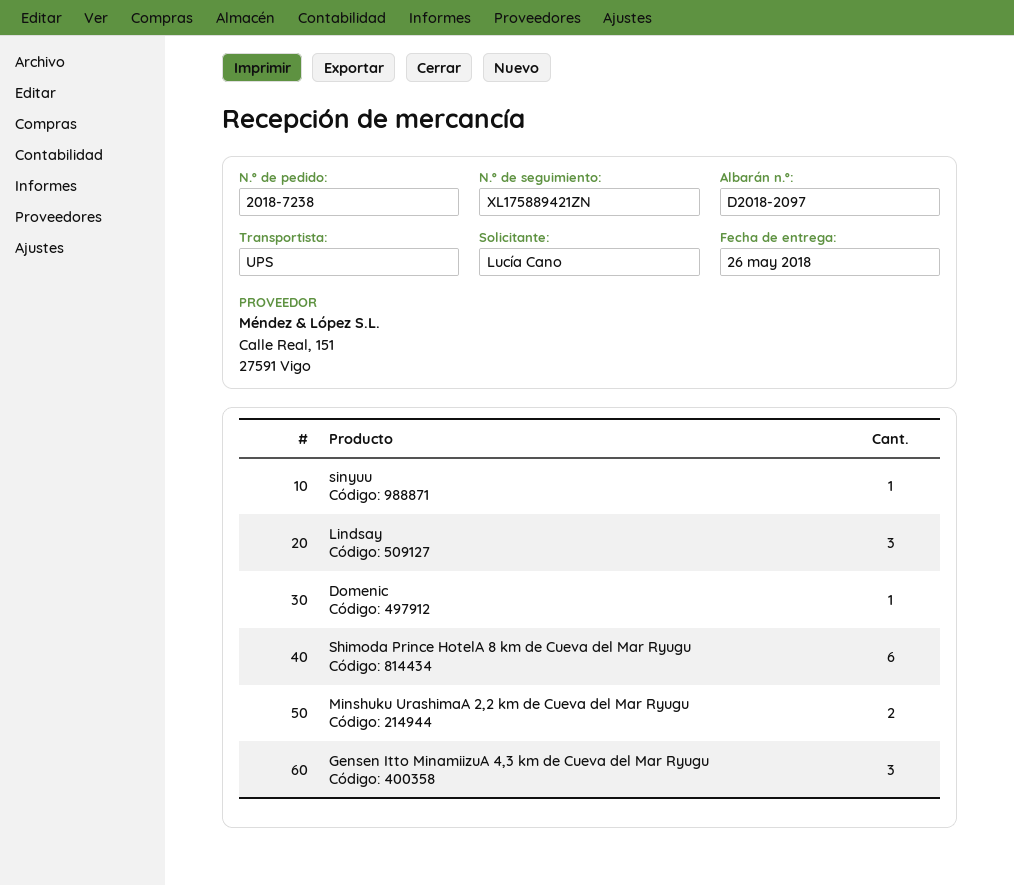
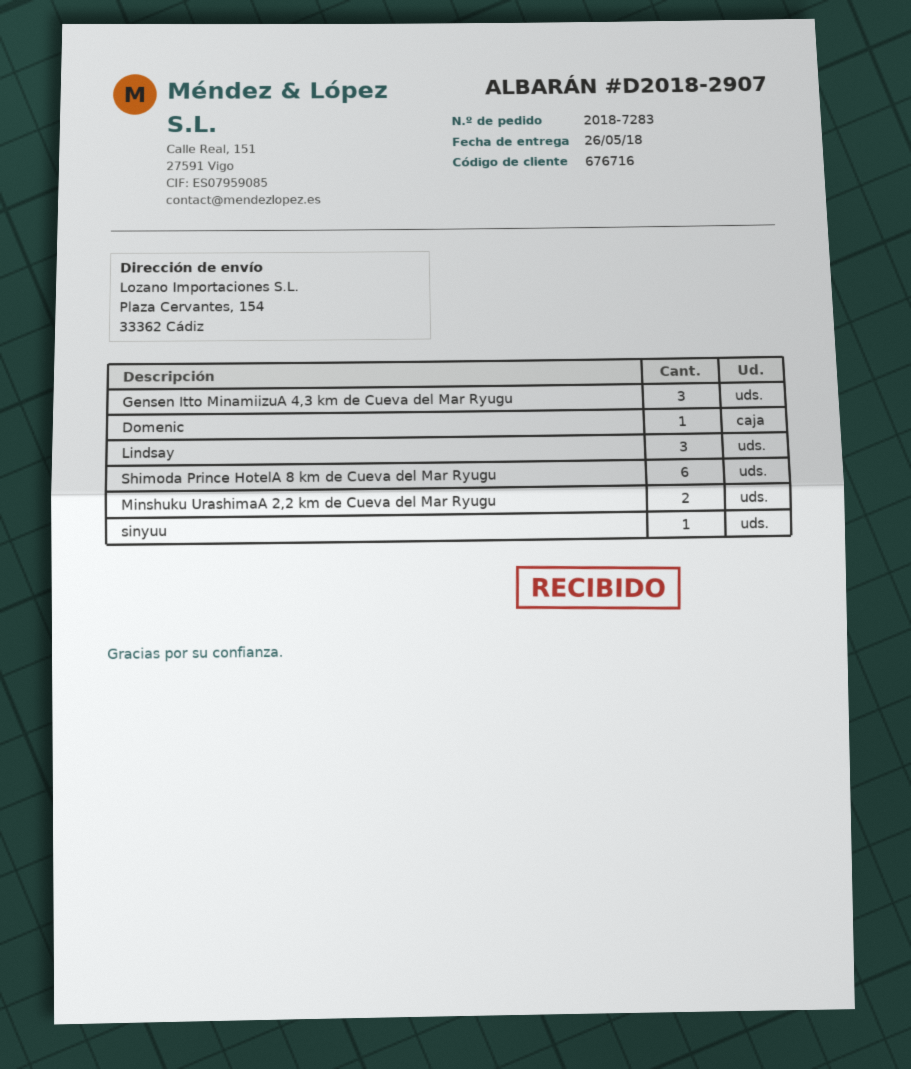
order number: 2018-7238 -> 2018-7283
delivery note number: D2018-2097 -> D2018-2907

